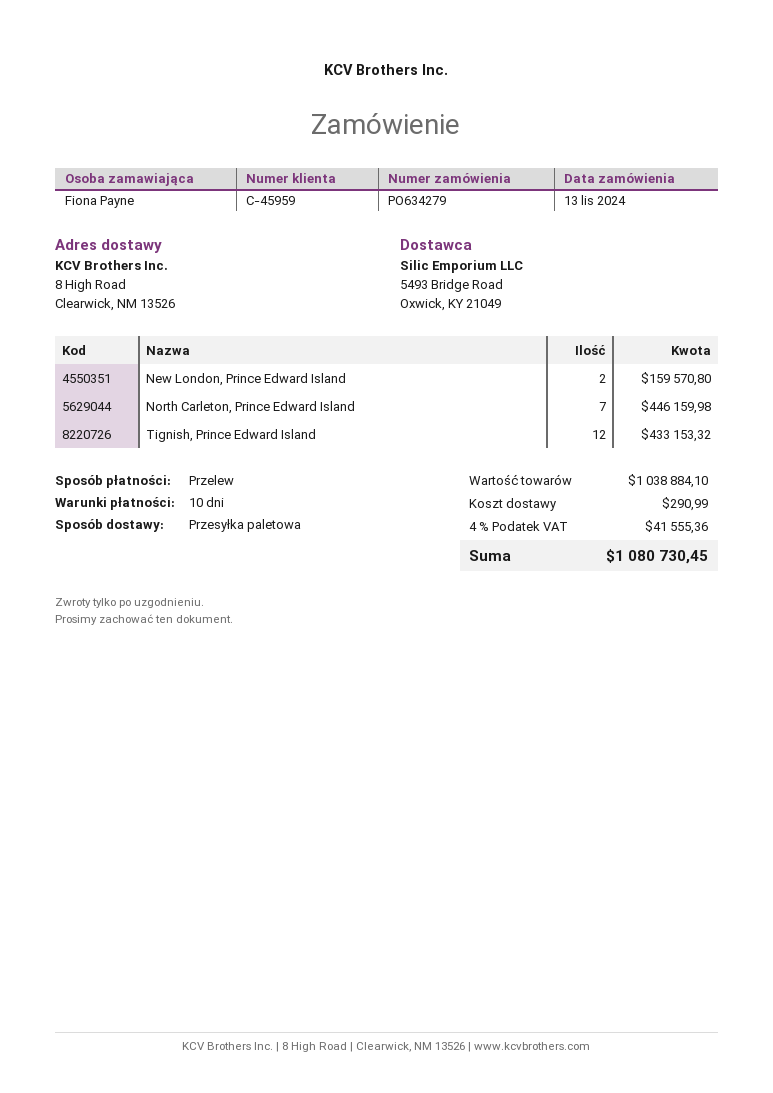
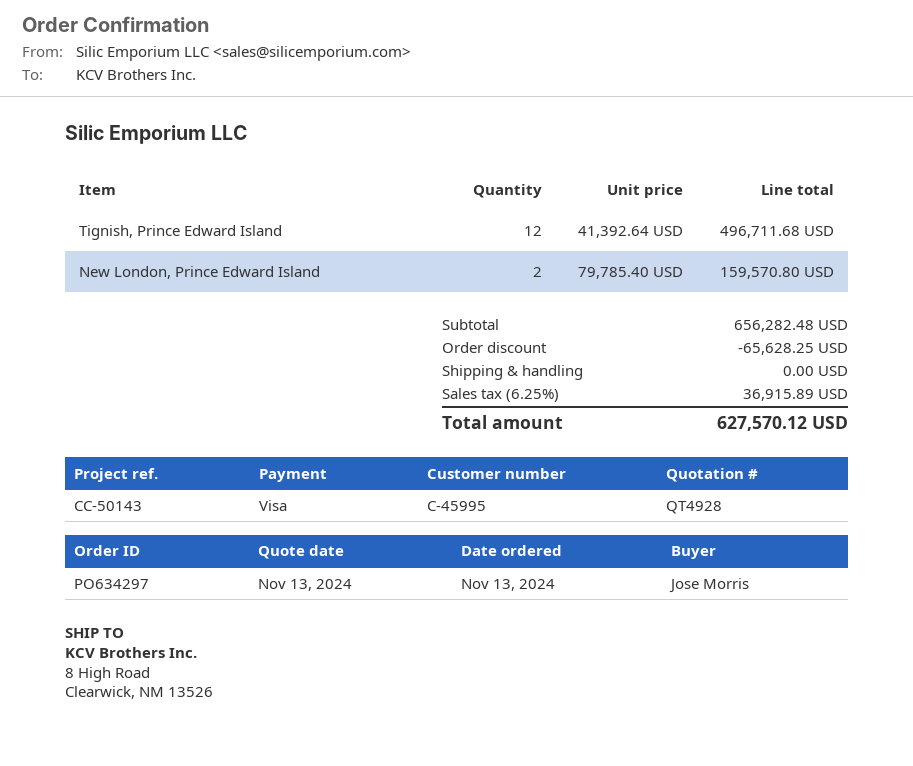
order number: PO634279 -> PO634297
customer number: C-45959 -> C-45995
ordered by: Fiona Payne -> Jose Morris
payment method: bank transfer -> Visa
North Carleton, Prince Edward Island: 7 for 446159.98 -> none
Tignish, Prince Edward Island: 12 for 433153.32 -> 12 for 496711.68
subtotal: 1038884.10 -> 656282.48
discount: none -> 65628.25
shipping: 290.99 -> 0.00
tax: 4% = 41555.36 -> 6.25% = 36915.89
total: 1080730.45 -> 627570.12

